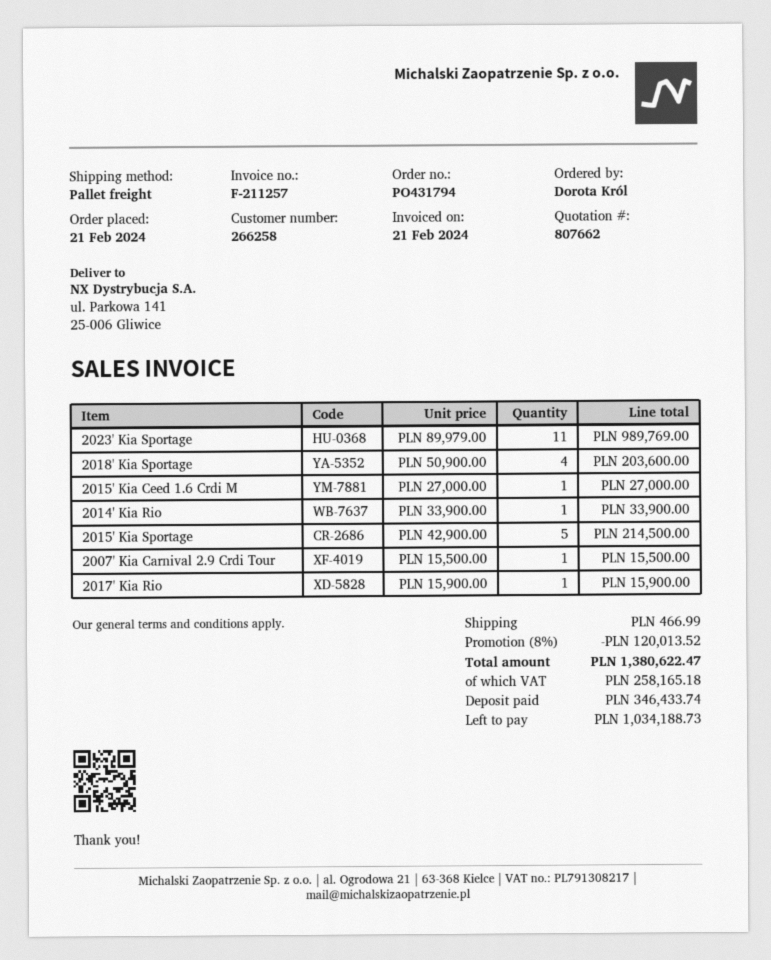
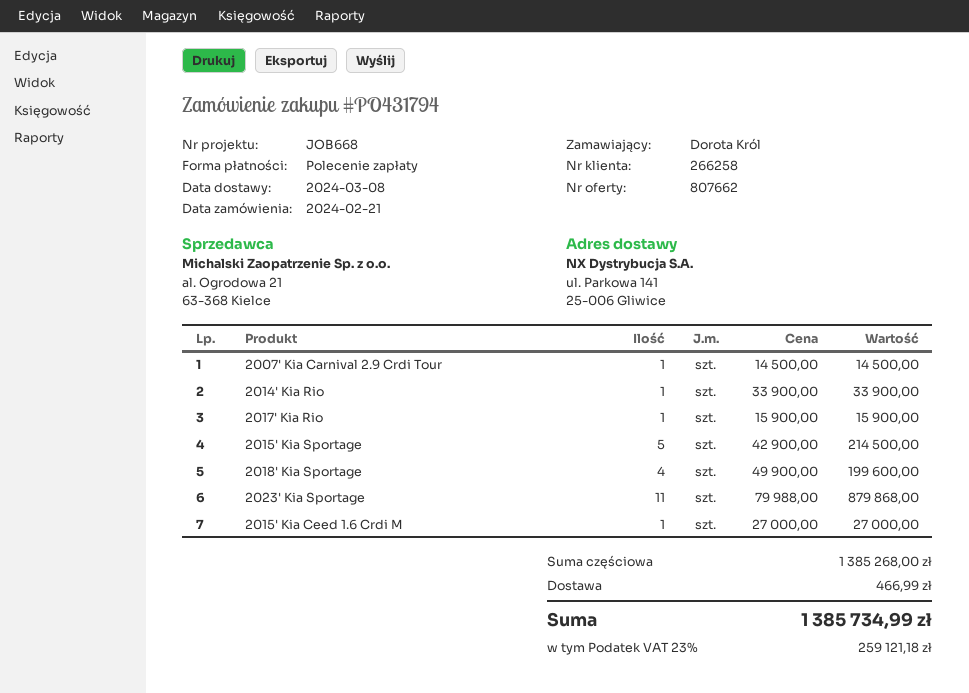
2023' Kia Sportage: 11 x 89979.00 = 989769.00 -> 11 x 79988.00 = 879868.00
2018' Kia Sportage: 4 x 50900.00 = 203600.00 -> 4 x 49900.00 = 199600.00
2007' Kia Carnival 2.9 Crdi Tour: 1 x 15500.00 = 15500.00 -> 1 x 14500.00 = 14500.00
discount: 8% = 120013.52 -> none
tax: 258165.18 -> 259121.18
total: 1380622.47 -> 1385734.99

